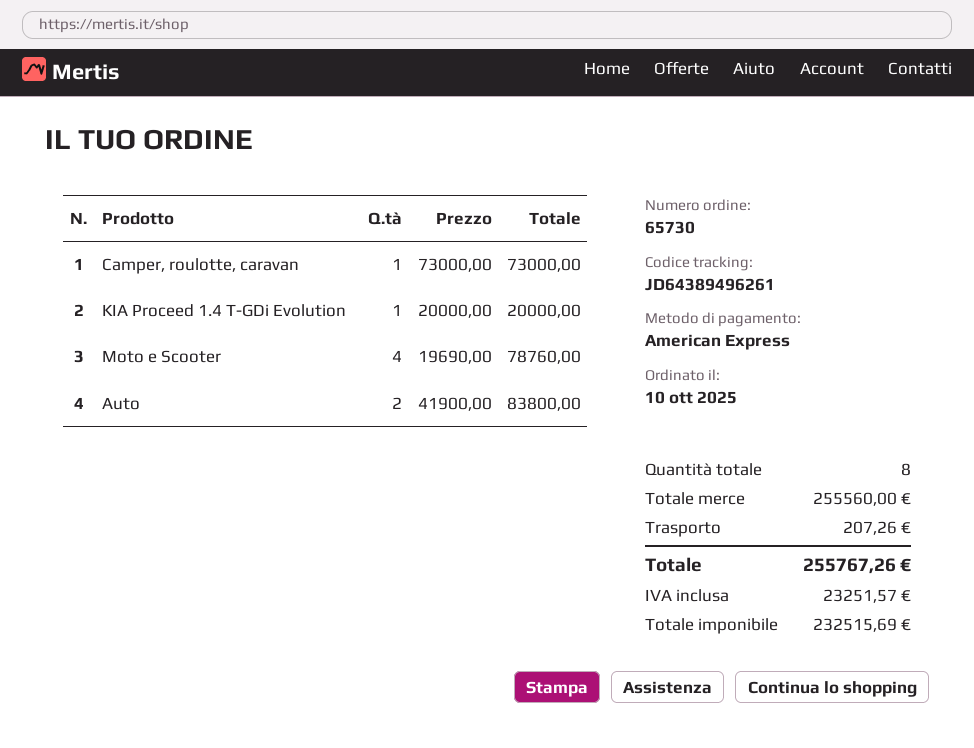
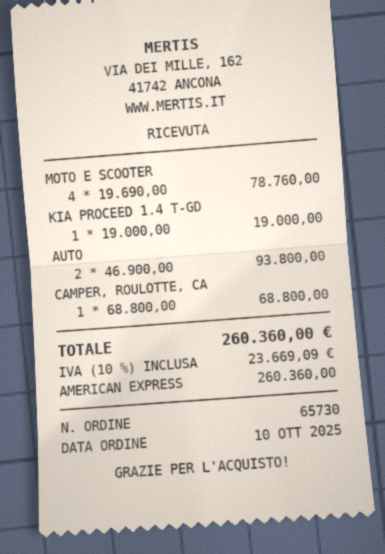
Camper, roulotte, caravan: 1 x 73000.00 = 73000.00 -> 1 x 68800.00 = 68800.00
KIA Proceed 1.4 T-GDi Evolution: 1 x 20000.00 = 20000.00 -> 1 x 19000.00 = 19000.00
Auto: 2 x 41900.00 = 83800.00 -> 2 x 46900.00 = 93800.00
shipping: 207.26 -> none
tax: 23251.57 -> 23669.09
total: 255767.26 -> 260360.00

